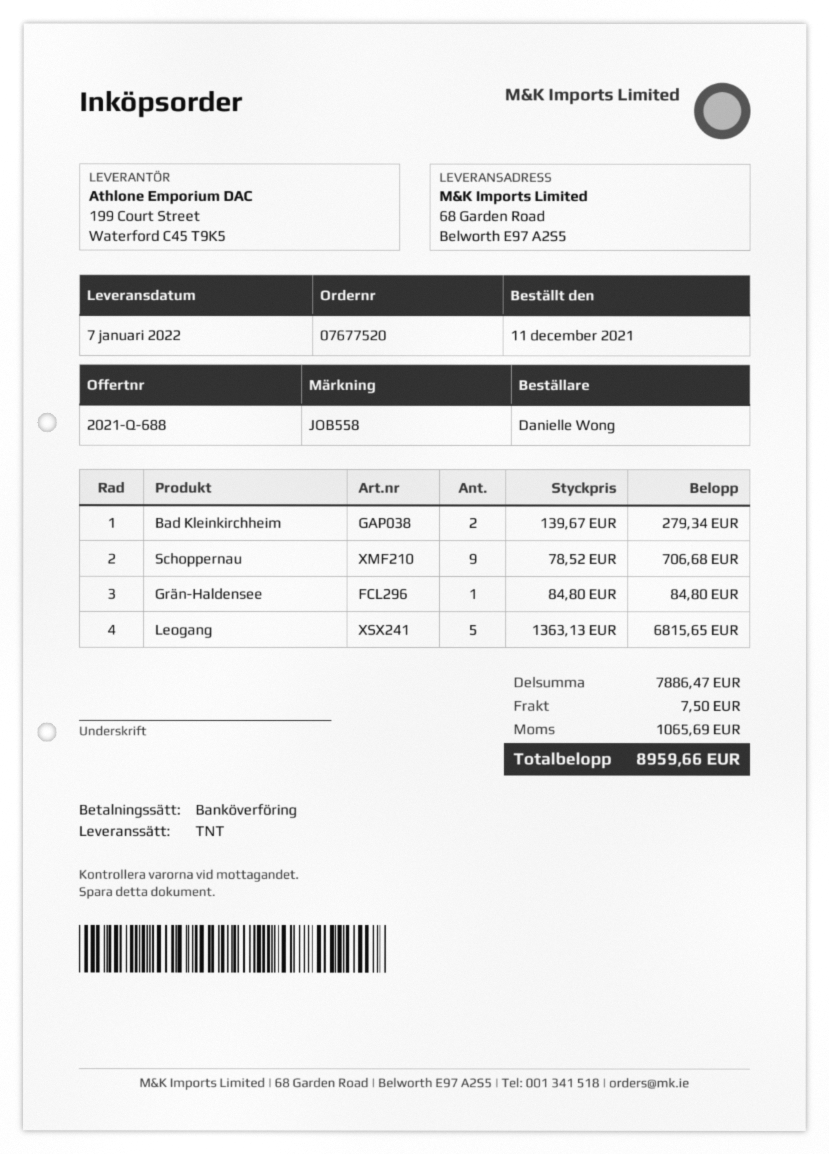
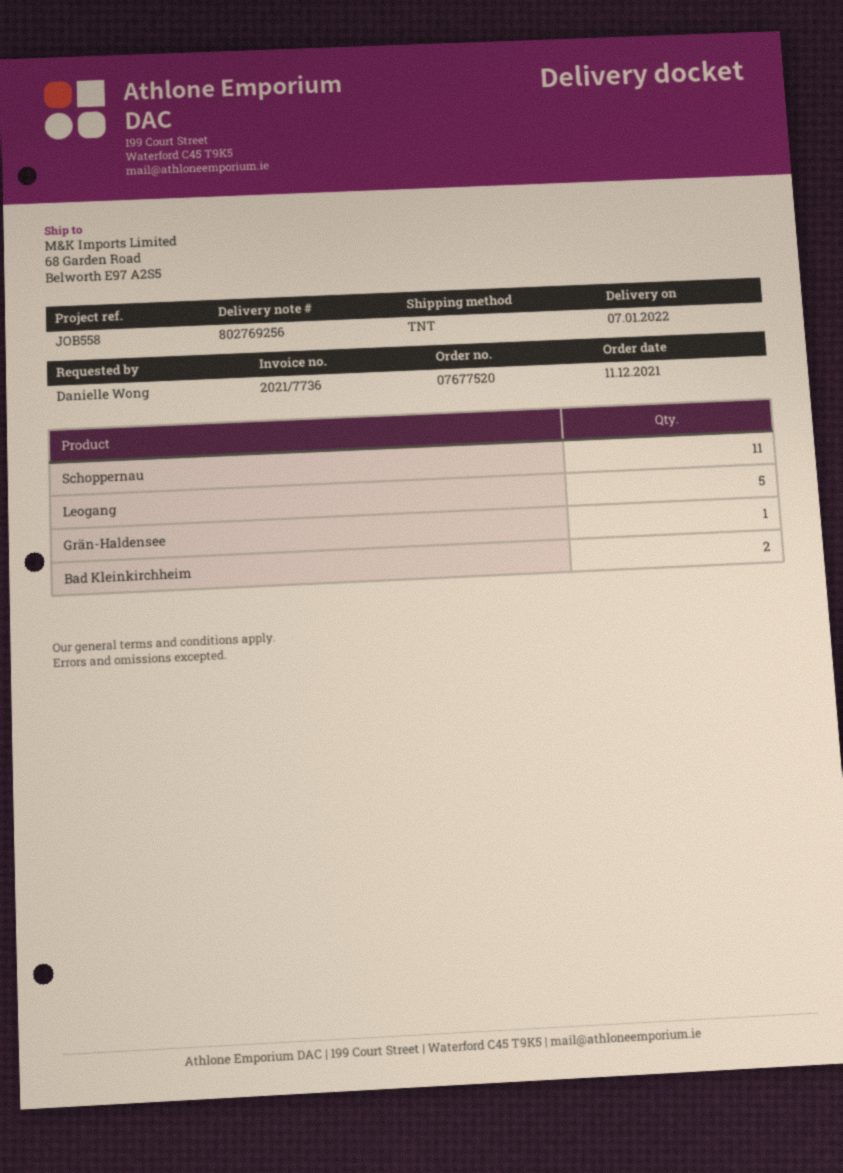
Schoppernau: 9 -> 11

